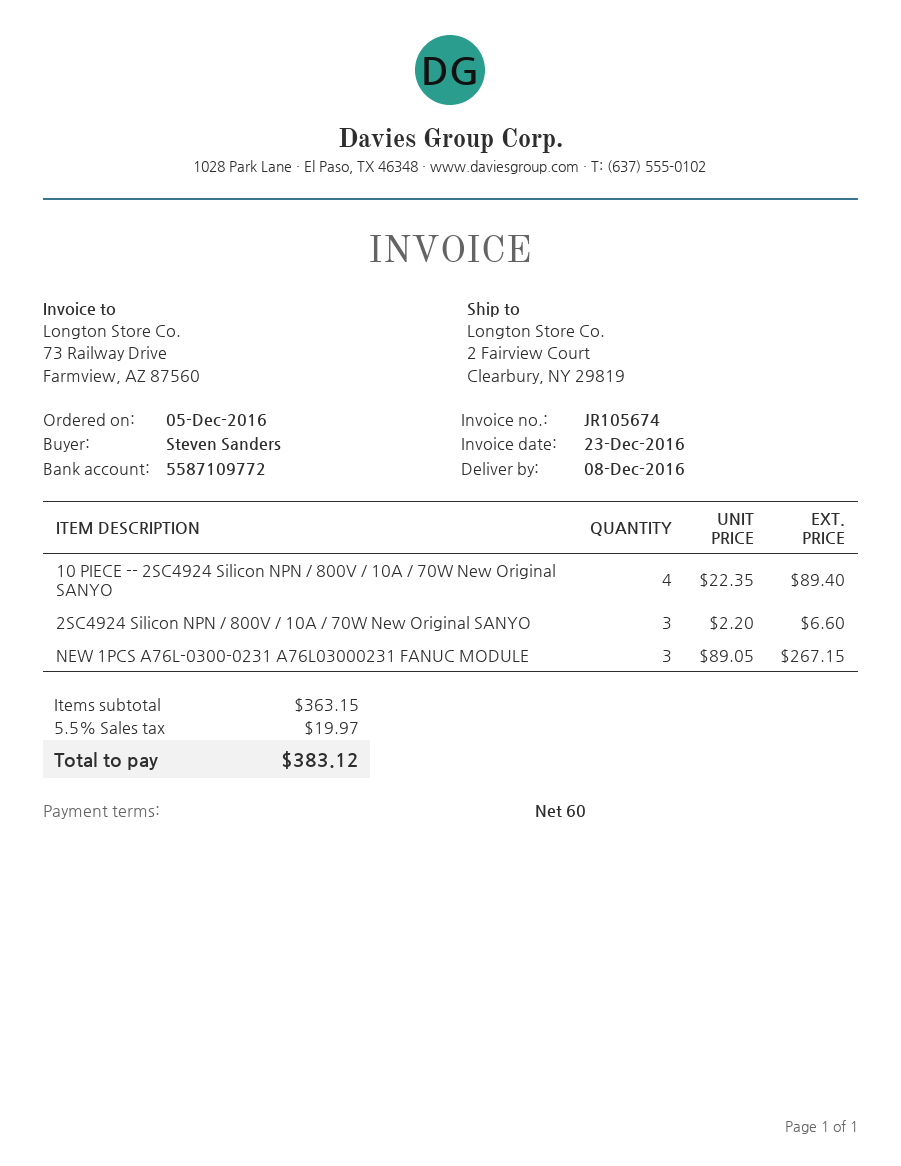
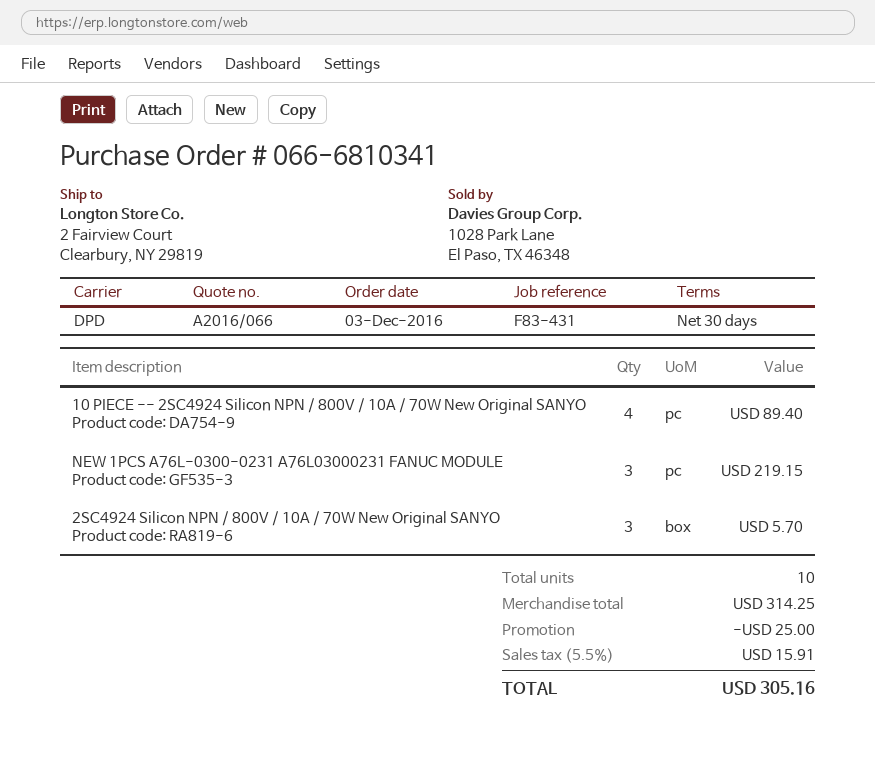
order date: 2016-12-05 -> 2016-12-03
payment terms: 60 days -> 30 days
2SC4924 Silicon NPN / 800V / 10A / 70W New Original SANYO: 3 for 6.60 -> 3 for 5.70
NEW 1PCS A76L-0300-0231 A76L03000231 FANUC MODULE: 3 for 267.15 -> 3 for 219.15
subtotal: 363.15 -> 314.25
discount: none -> 25.00
tax: 5.5% = 19.97 -> 5.5% = 15.91
total: 383.12 -> 305.16

